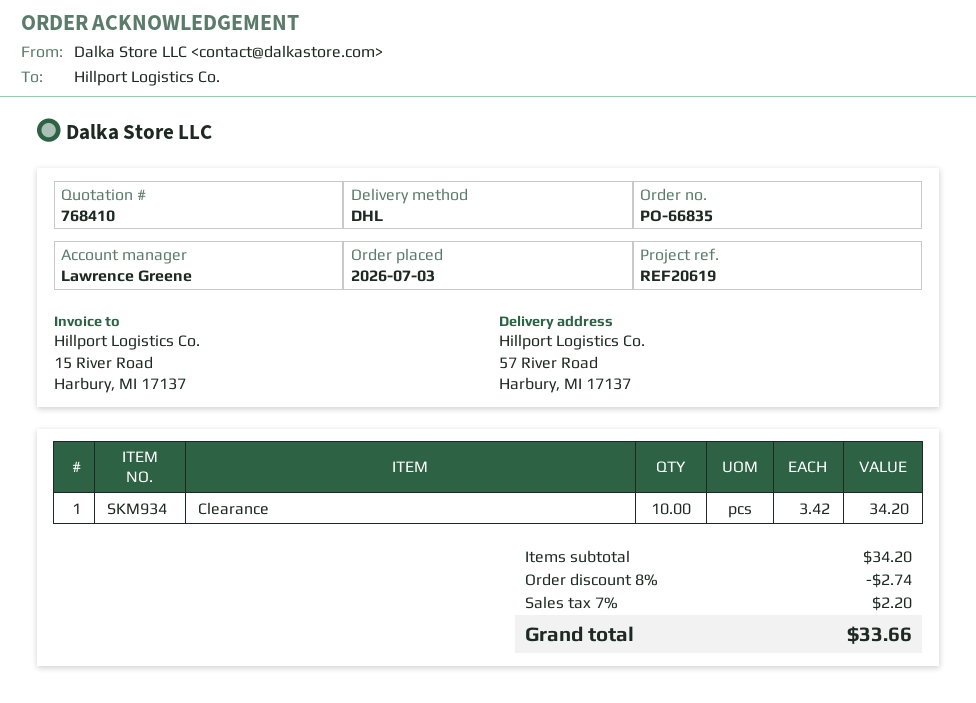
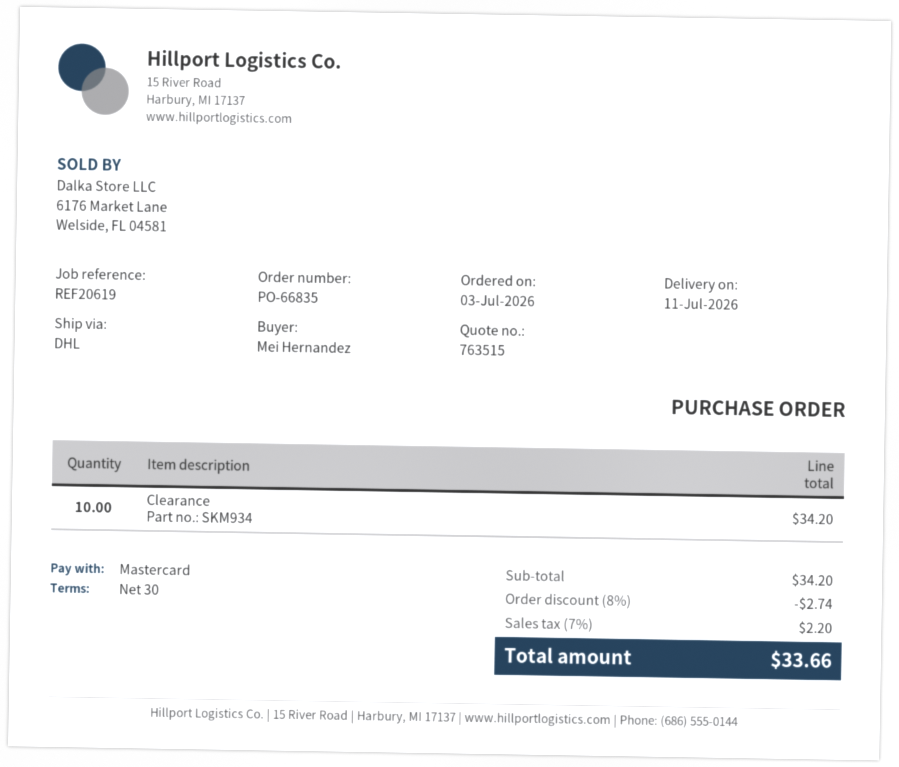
quote number: 768410 -> 763515

